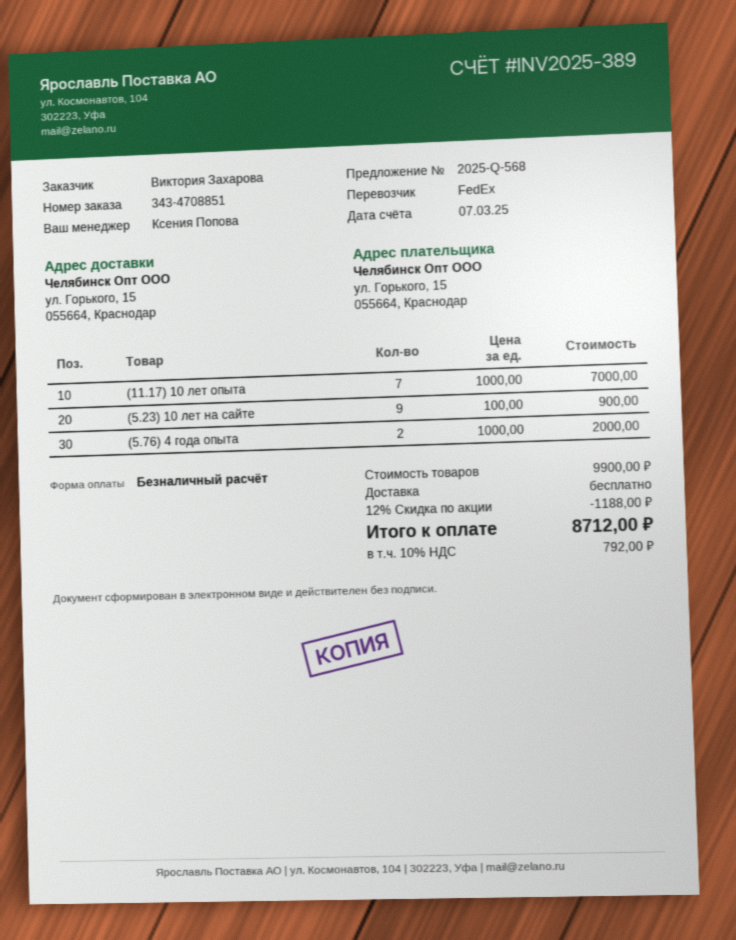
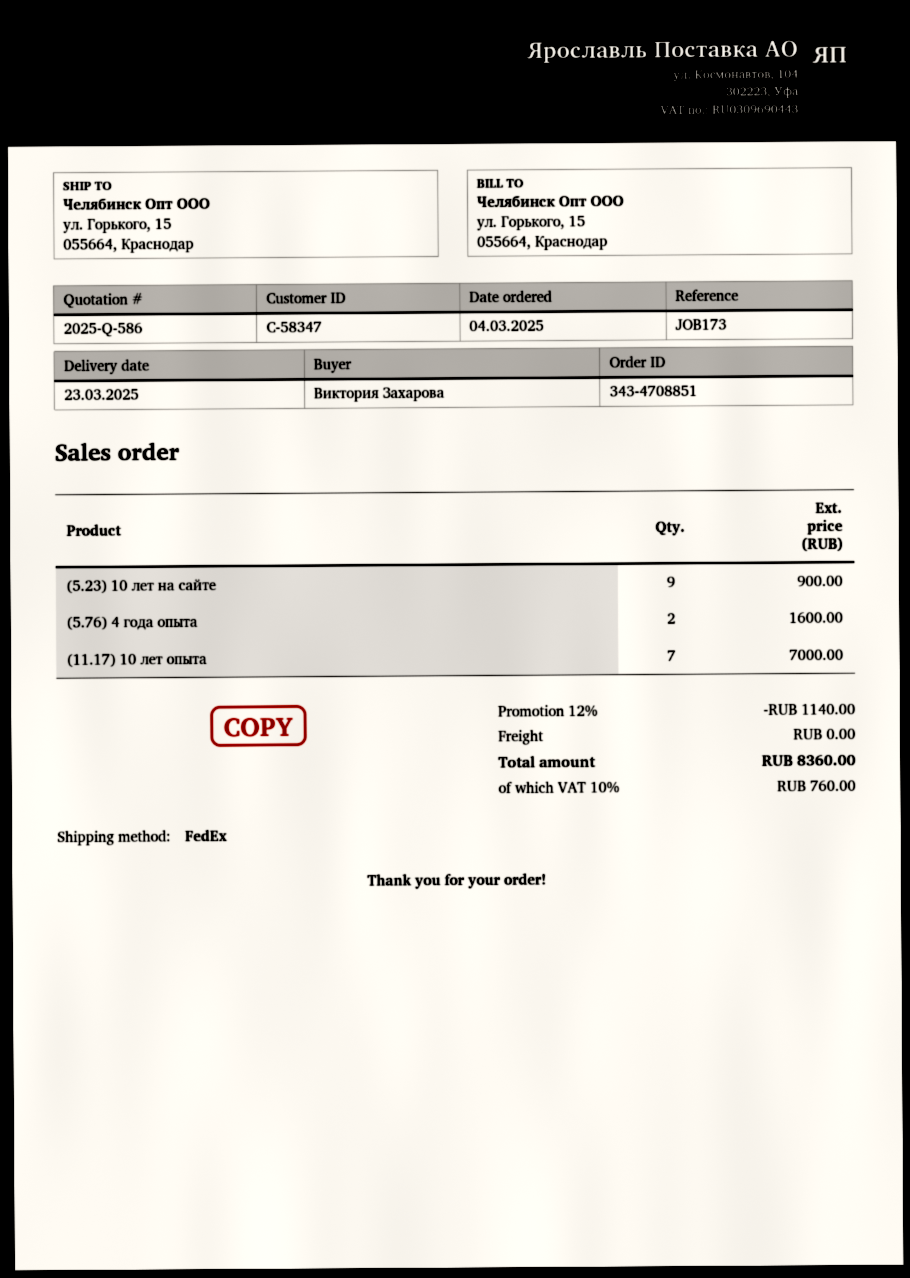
quote number: 2025-Q-568 -> 2025-Q-586
(5.76) 4 года опыта: 2 for 2000.00 -> 2 for 1600.00
discount: 12% = 1188.00 -> 12% = 1140.00
tax: 10% = 792.00 -> 10% = 760.00
total: 8712.00 -> 8360.00

